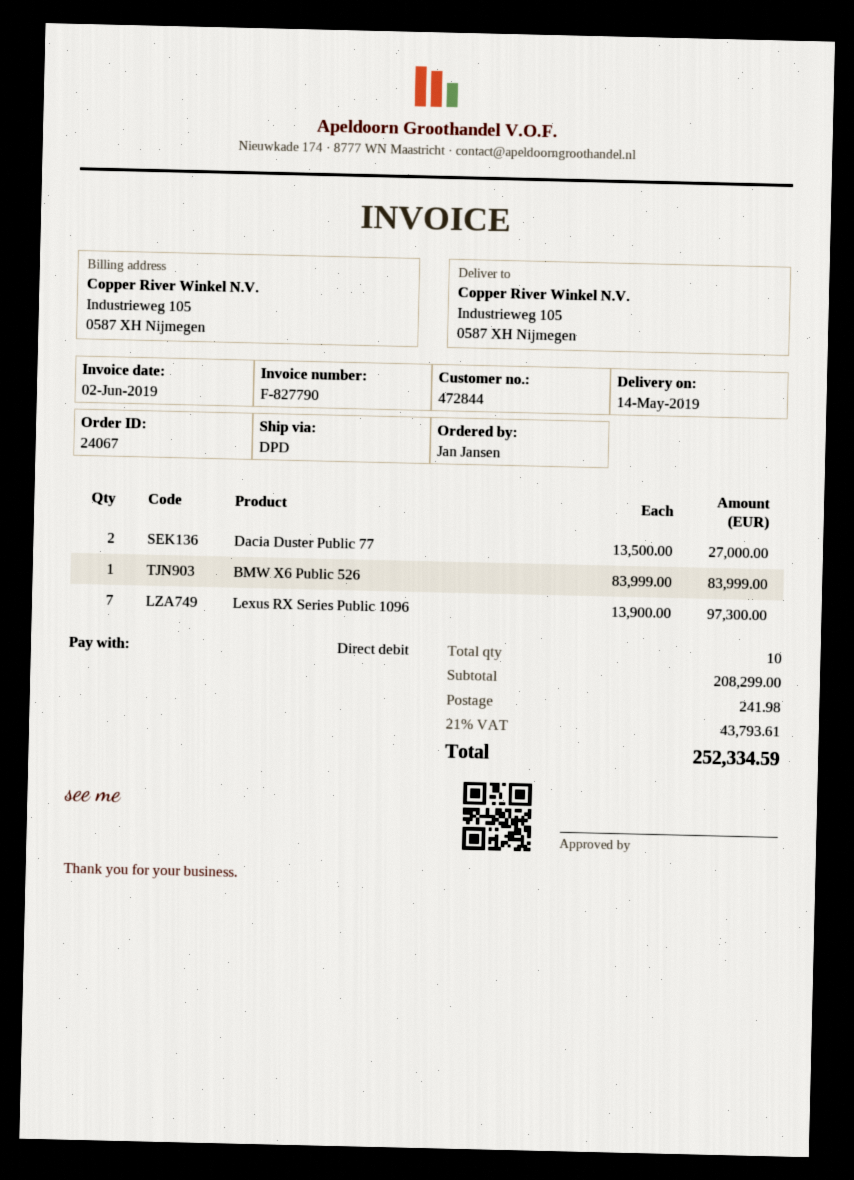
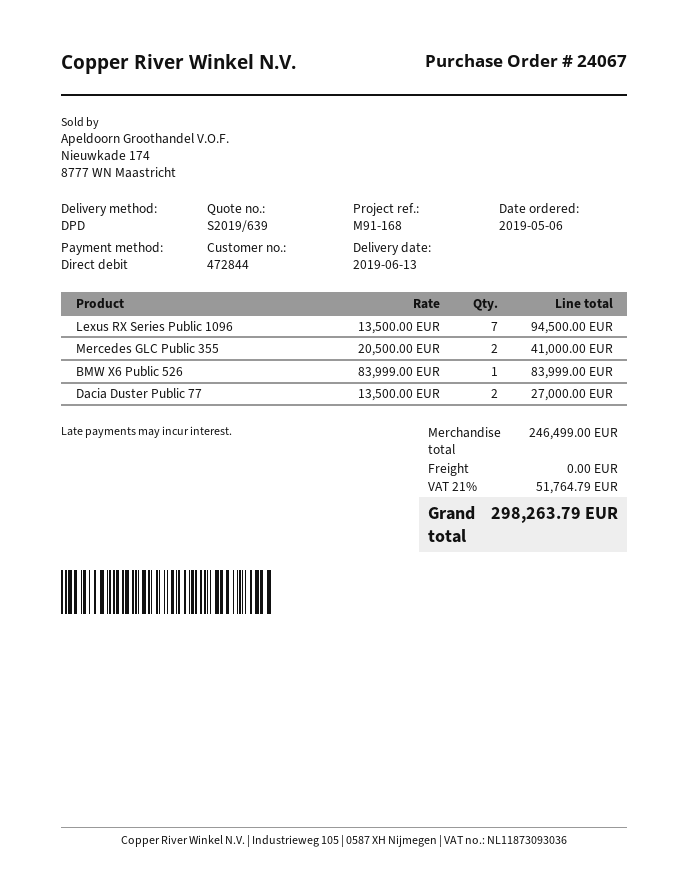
delivery date: 2019-05-14 -> 2019-06-13
Lexus RX Series Public 1096: 7 x 13900.00 = 97300.00 -> 7 x 13500.00 = 94500.00
Mercedes GLC Public 355: none -> 2 x 20500.00 = 41000.00
subtotal: 208299.00 -> 246499.00
shipping: 241.98 -> 0.00
tax: 21% = 43793.61 -> 21% = 51764.79
total: 252334.59 -> 298263.79

